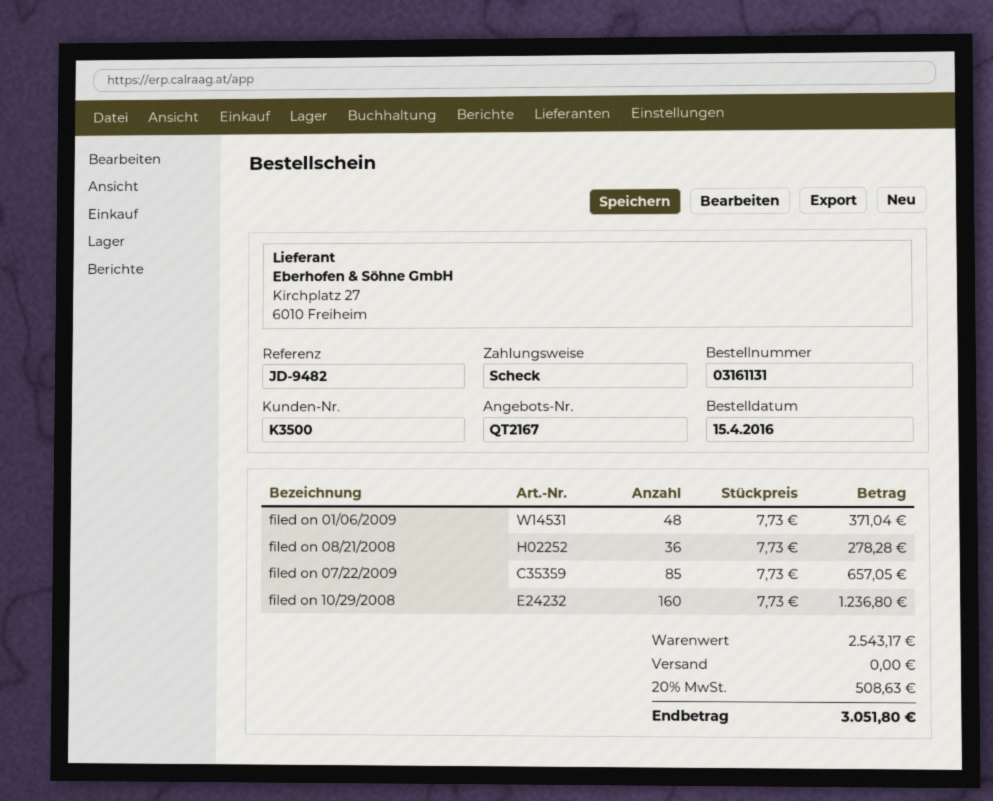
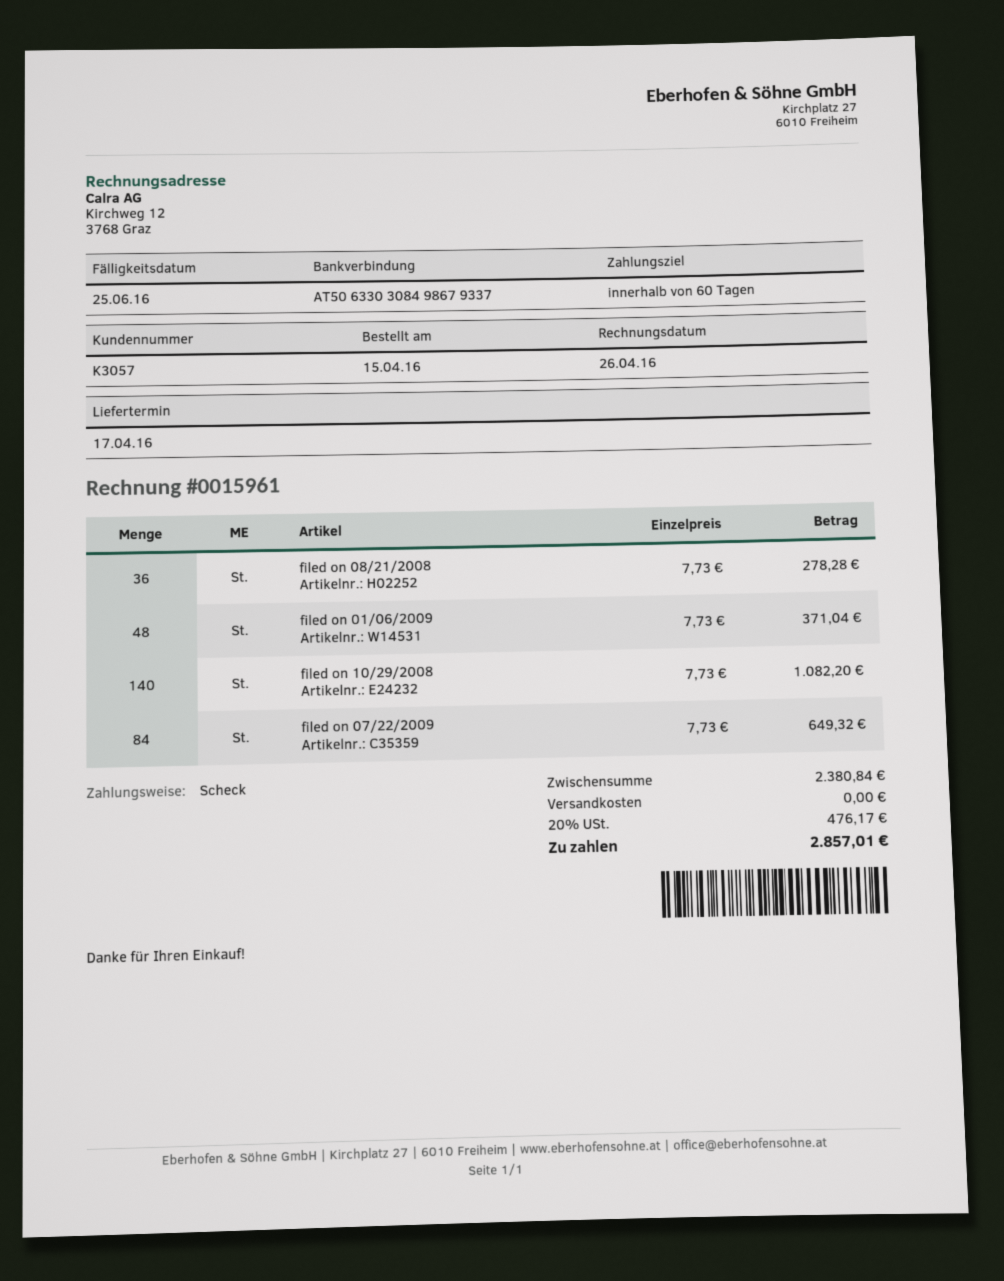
customer number: K3500 -> K3057
filed on 07/22/2009: 85 x 7.73 = 657.05 -> 84 x 7.73 = 649.32
filed on 10/29/2008: 160 x 7.73 = 1236.80 -> 140 x 7.73 = 1082.20
subtotal: 2543.17 -> 2380.84
tax: 20% = 508.63 -> 20% = 476.17
total: 3051.80 -> 2857.01

